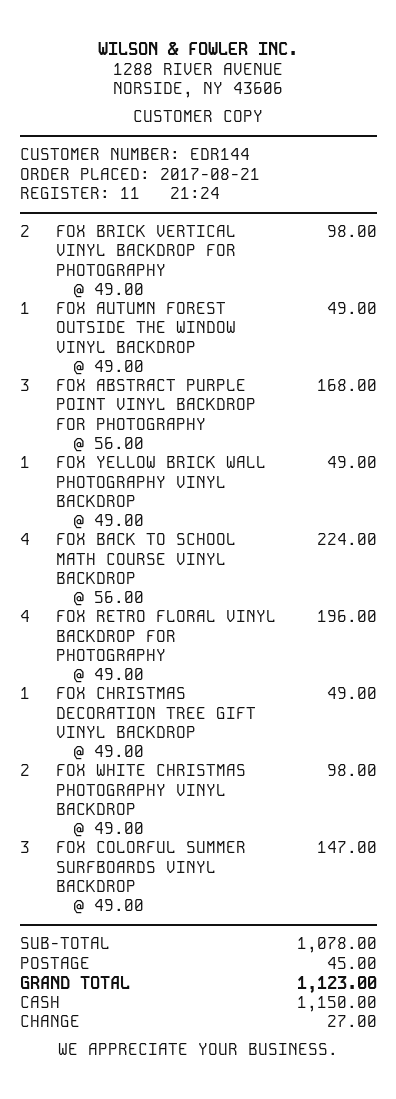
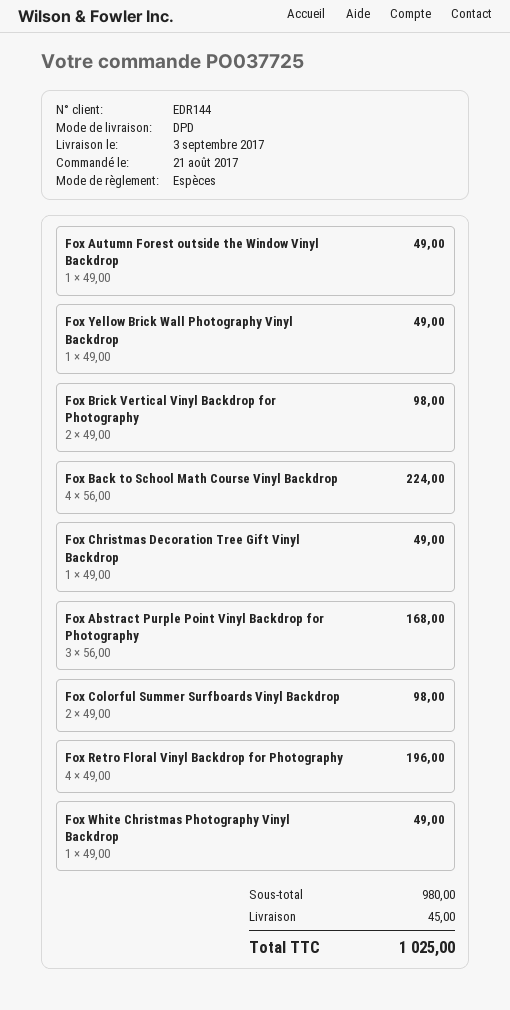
FOX WHITE CHRISTMAS PHOTOGRAPHY VINYL BACKDROP: 2 x 49.00 = 98.00 -> 1 x 49.00 = 49.00
FOX COLORFUL SUMMER SURFBOARDS VINYL BACKDROP: 3 x 49.00 = 147.00 -> 2 x 49.00 = 98.00
subtotal: 1078.00 -> 980.00
total: 1123.00 -> 1025.00

